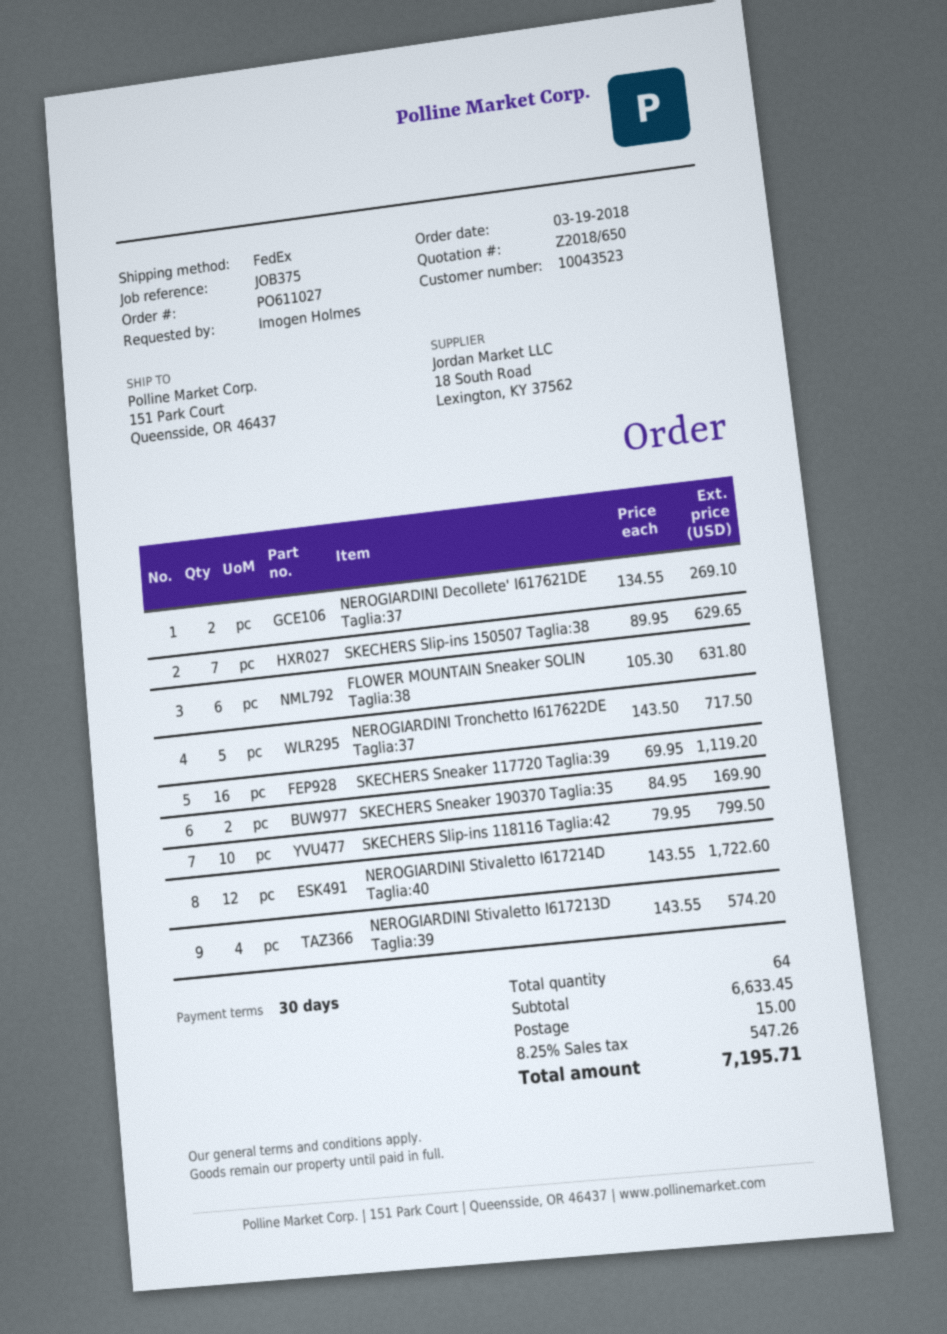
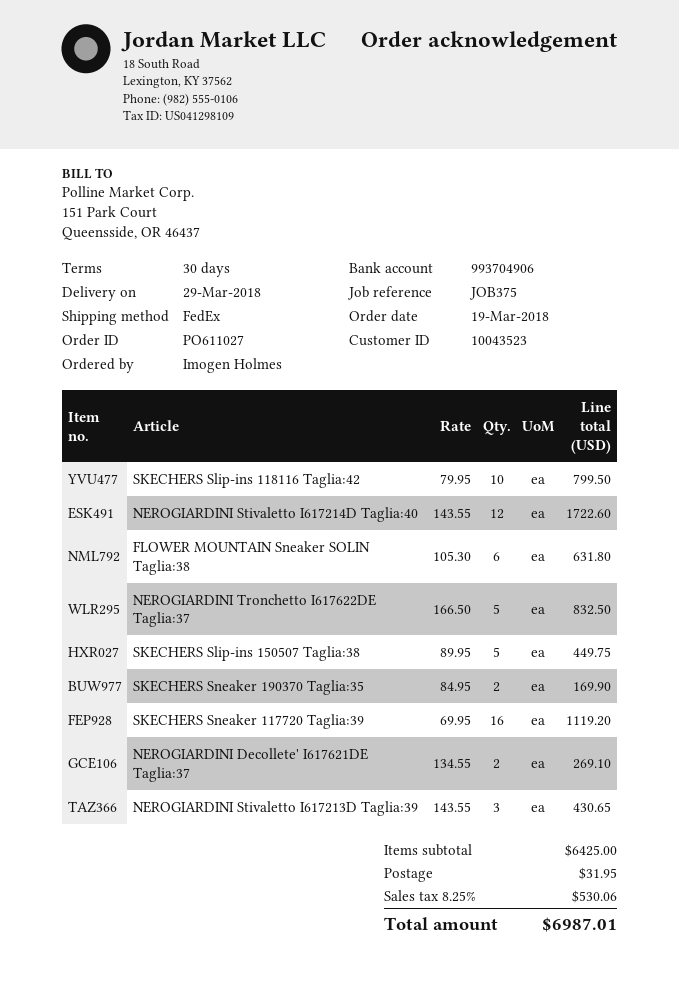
SKECHERS Slip-ins 150507 Taglia:38: 7 x 89.95 = 629.65 -> 5 x 89.95 = 449.75
NEROGIARDINI Tronchetto I617622DE Taglia:37: 5 x 143.50 = 717.50 -> 5 x 166.50 = 832.50
NEROGIARDINI Stivaletto I617213D Taglia:39: 4 x 143.55 = 574.20 -> 3 x 143.55 = 430.65
subtotal: 6633.45 -> 6425.00
shipping: 15.00 -> 31.95
tax: 8.25% = 547.26 -> 8.25% = 530.06
total: 7195.71 -> 6987.01

